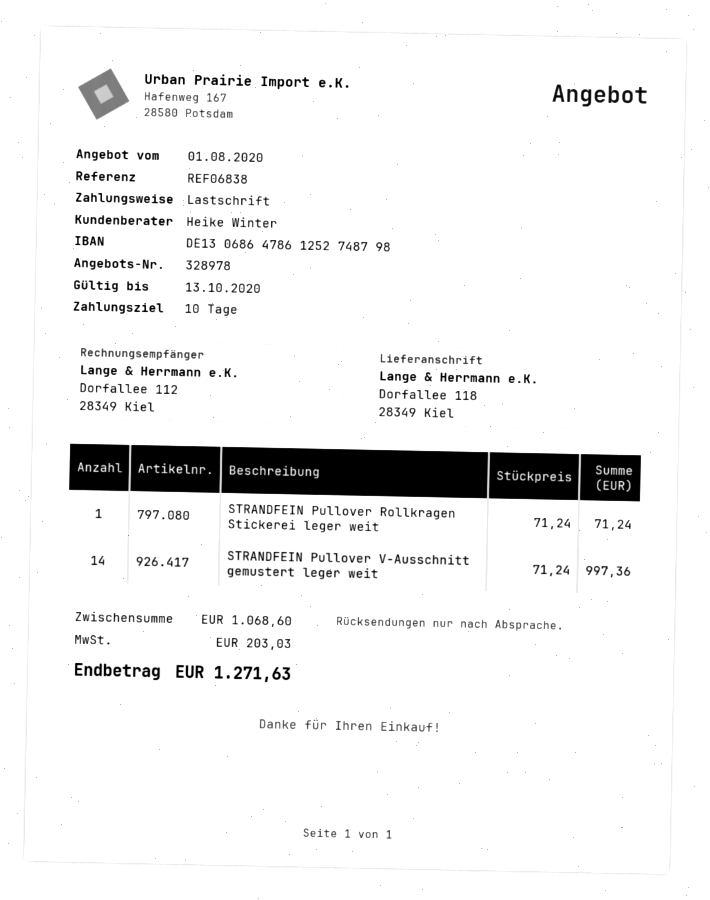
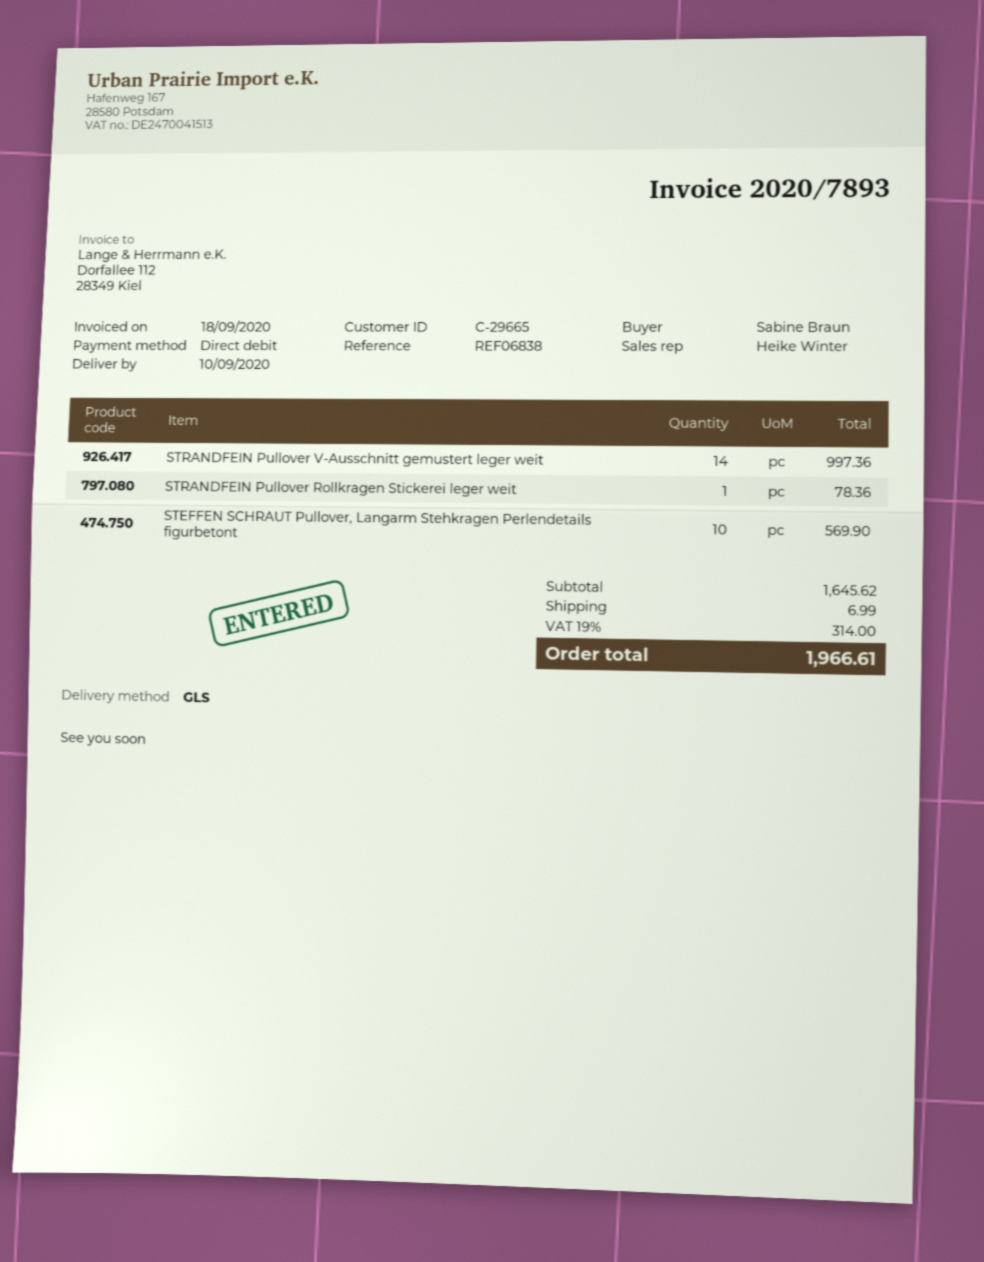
STRANDFEIN Pullover Rollkragen Stickerei leger weit: 1 for 71.24 -> 1 for 78.36
STEFFEN SCHRAUT Pullover, Langarm Stehkragen Perlendetails figurbetont: none -> 10 for 569.90
subtotal: 1068.60 -> 1645.62
shipping: none -> 6.99
tax: 203.03 -> 314.00
total: 1271.63 -> 1966.61

